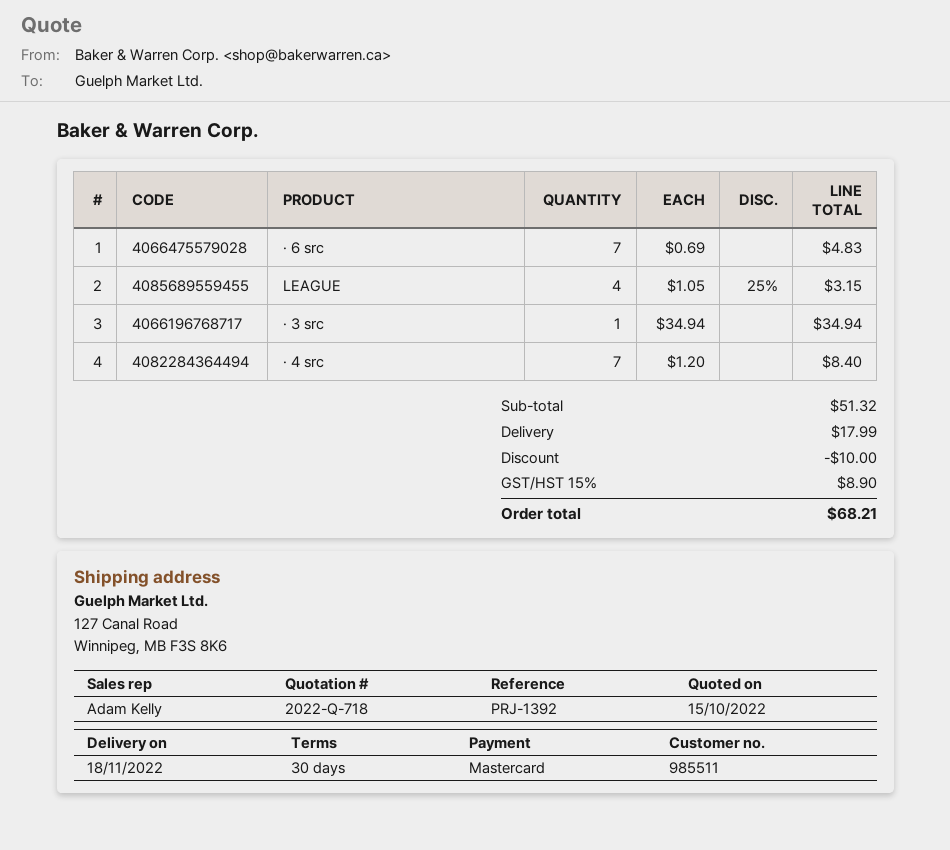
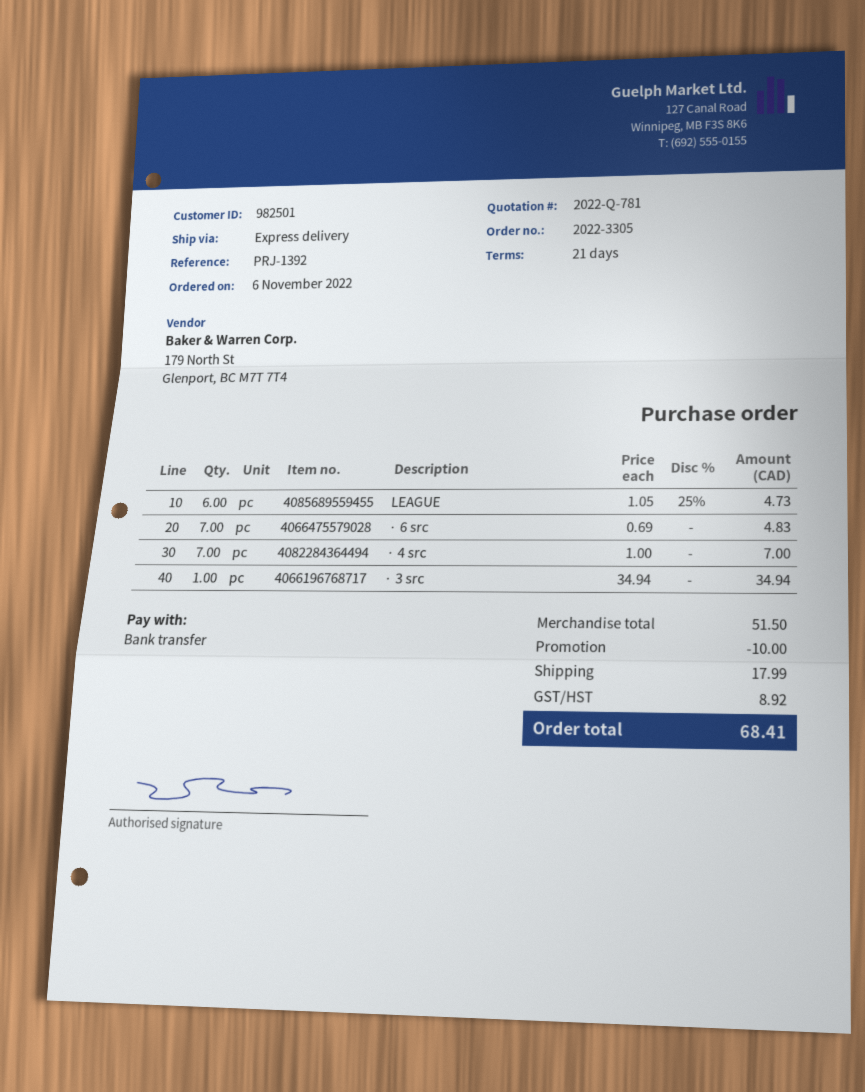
quote number: 2022-Q-718 -> 2022-Q-781
payment terms: 30 days -> 21 days
customer number: 985511 -> 982501
payment method: Mastercard -> bank transfer
LEAGUE: 4 x 1.05 - 25% = 3.15 -> 6 x 1.05 - 25% = 4.73
· 4 src: 7 x 1.20 = 8.40 -> 7 x 1.00 = 7.00
subtotal: 51.32 -> 51.50
tax: 8.90 -> 8.92
total: 68.21 -> 68.41

